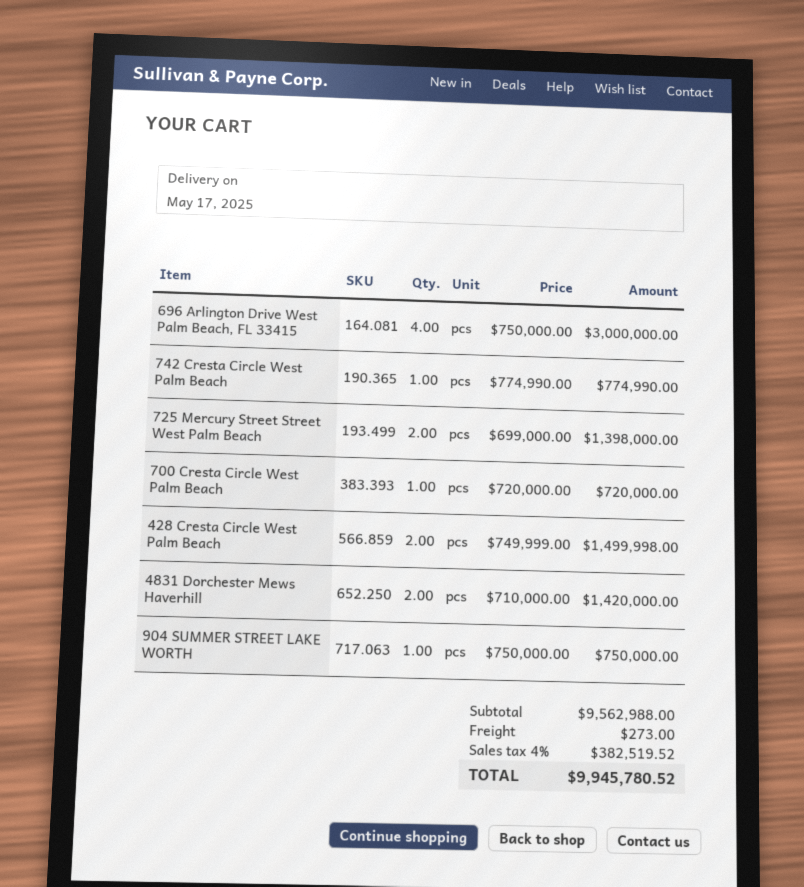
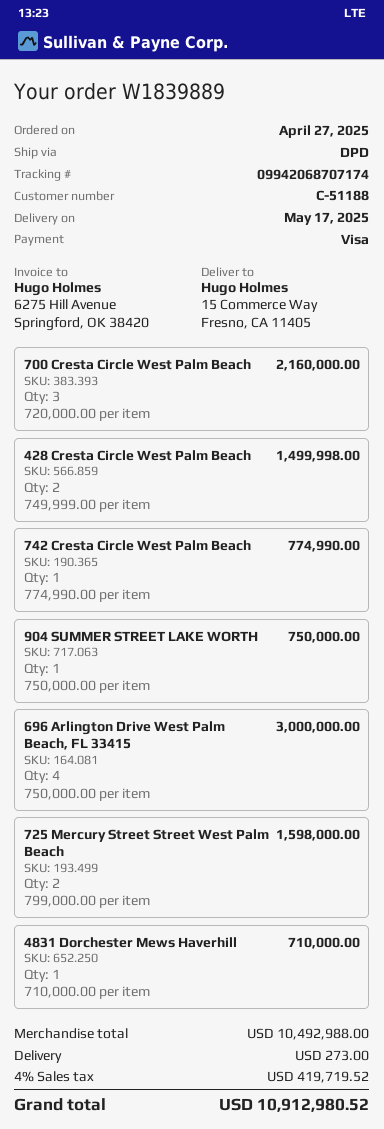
725 Mercury Street Street West Palm Beach: 2 x 699000.00 = 1398000.00 -> 2 x 799000.00 = 1598000.00
700 Cresta Circle West Palm Beach: 1 x 720000.00 = 720000.00 -> 3 x 720000.00 = 2160000.00
4831 Dorchester Mews Haverhill: 2 x 710000.00 = 1420000.00 -> 1 x 710000.00 = 710000.00
subtotal: 9562988.00 -> 10492988.00
tax: 4% = 382519.52 -> 4% = 419719.52
total: 9945780.52 -> 10912980.52

